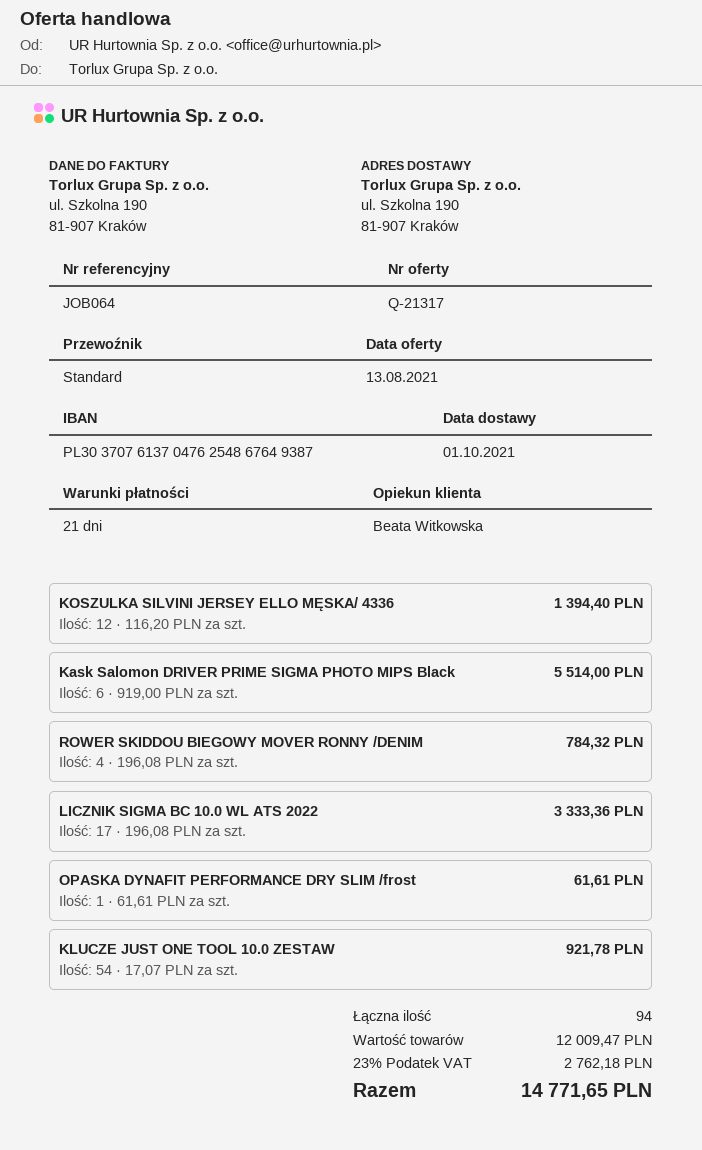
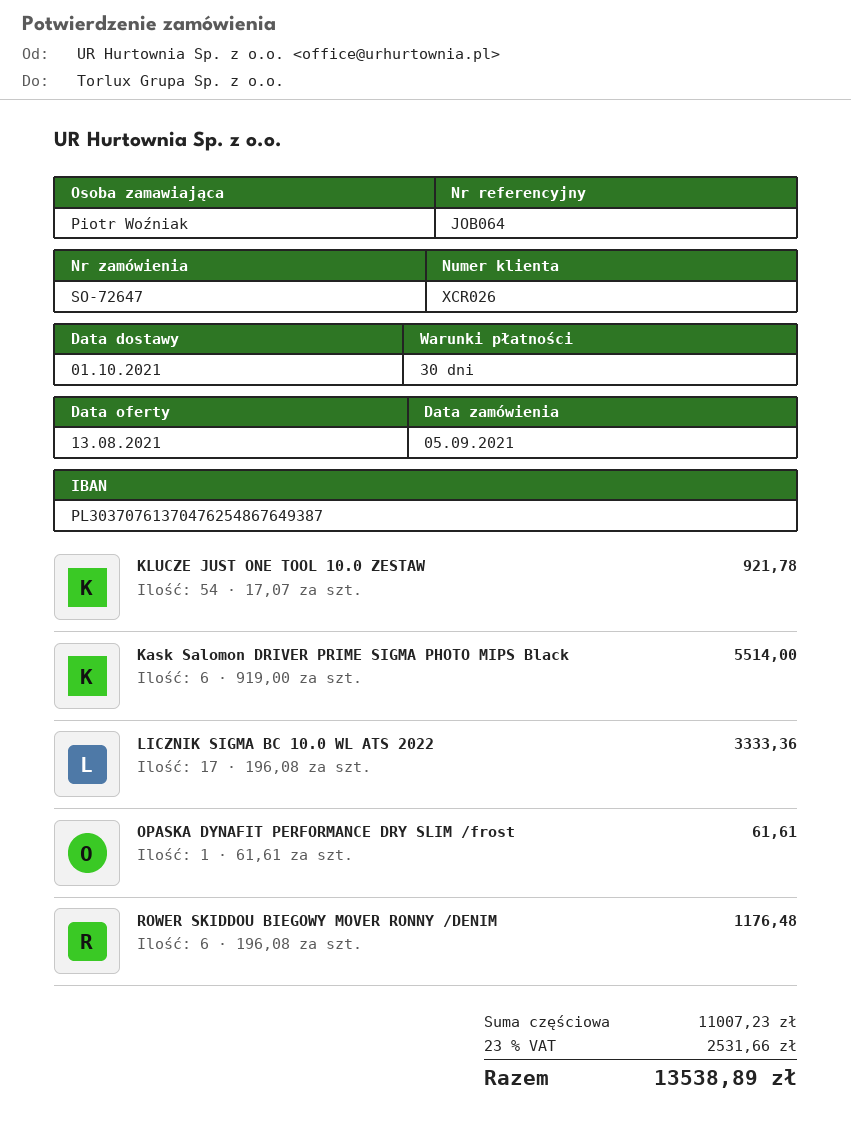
payment terms: 21 days -> 30 days
KOSZULKA SILVINI JERSEY ELLO MĘSKA/ 4336: 12 x 116.20 = 1394.40 -> none
ROWER SKIDDOU BIEGOWY MOVER RONNY /DENIM: 4 x 196.08 = 784.32 -> 6 x 196.08 = 1176.48
subtotal: 12009.47 -> 11007.23
tax: 23% = 2762.18 -> 23% = 2531.66
total: 14771.65 -> 13538.89

